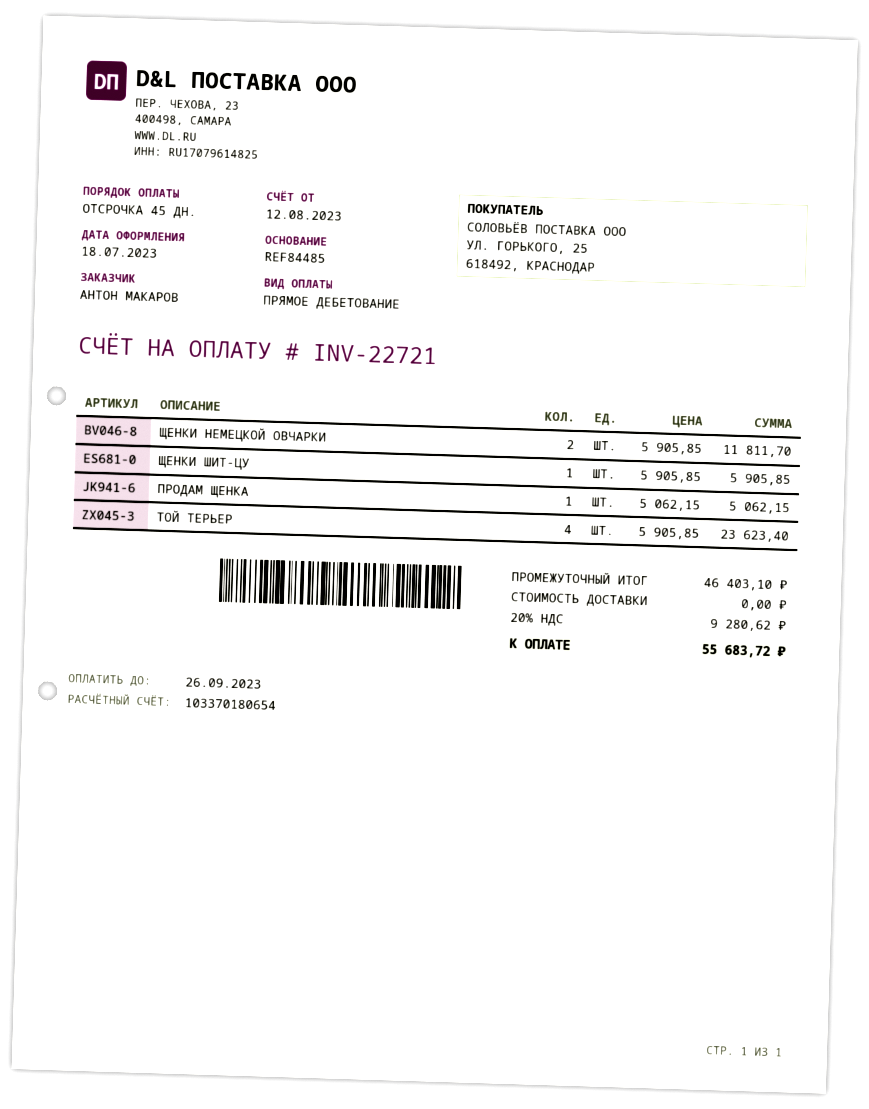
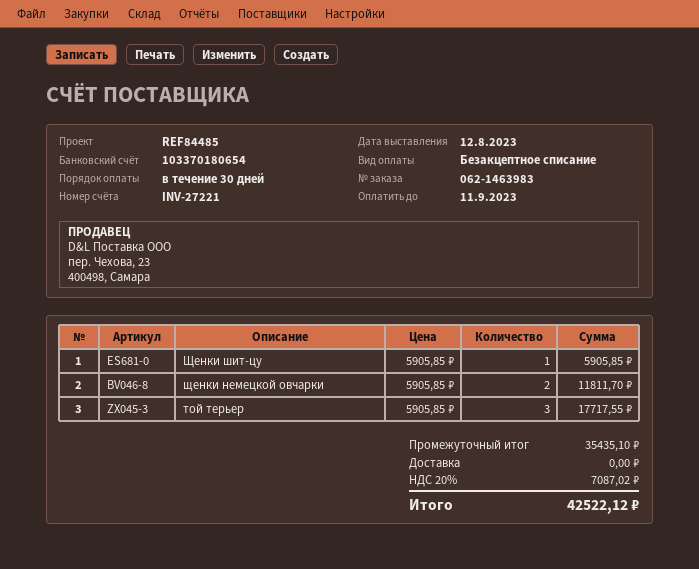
invoice number: INV-22721 -> INV-27221
payment terms: 45 days -> 30 days
due date: 2023-09-26 -> 2023-09-11
ПРОДАМ ЩЕНКА: 1 x 5062.15 = 5062.15 -> none
ТОЙ ТЕРЬЕР: 4 x 5905.85 = 23623.40 -> 3 x 5905.85 = 17717.55
subtotal: 46403.10 -> 35435.10
tax: 20% = 9280.62 -> 20% = 7087.02
total: 55683.72 -> 42522.12

